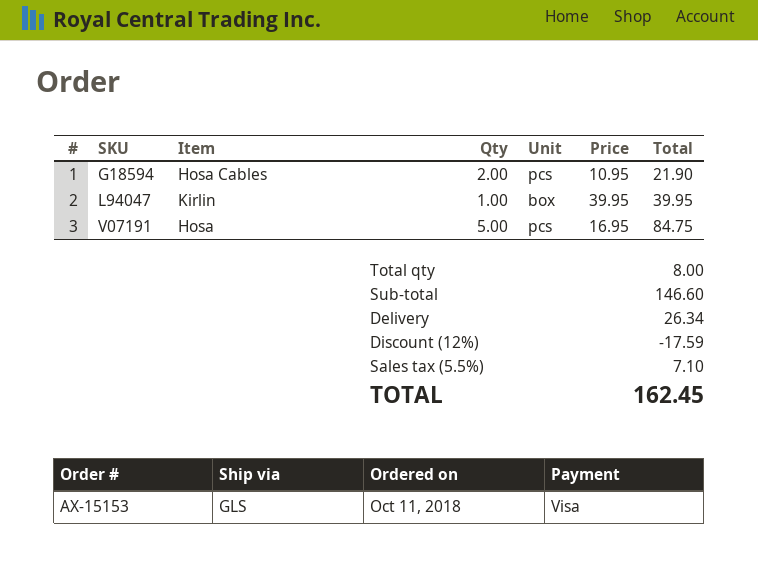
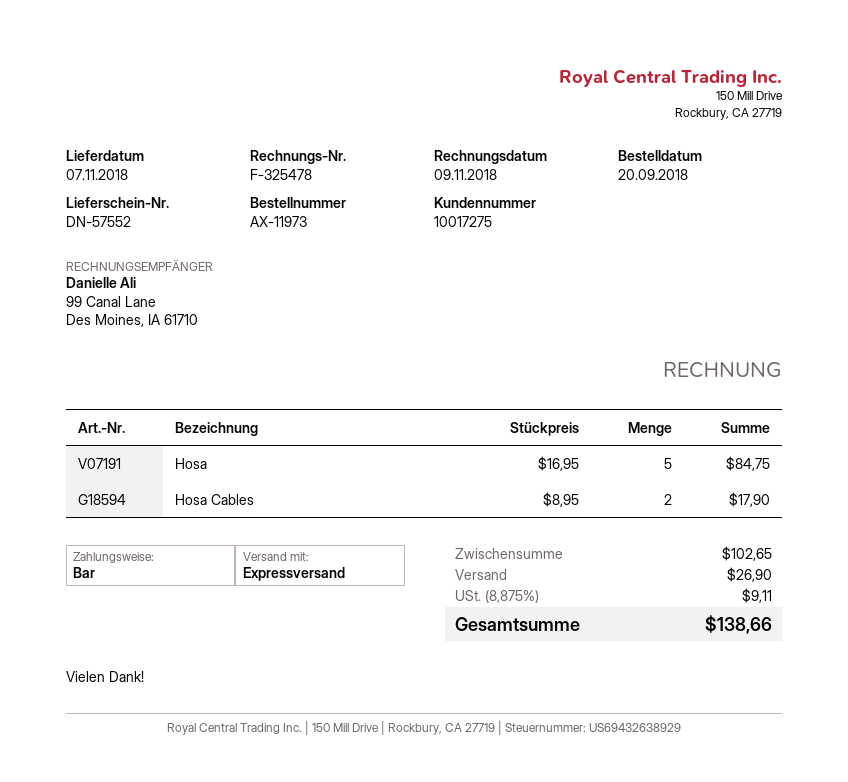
order number: AX-15153 -> AX-11973
order date: 2018-10-11 -> 2018-09-20
payment method: Visa -> cash
shipping method: GLS -> express
Hosa Cables: 2 x 10.95 = 21.90 -> 2 x 8.95 = 17.90
Kirlin: 1 x 39.95 = 39.95 -> none
subtotal: 146.60 -> 102.65
discount: 12% = 17.59 -> none
shipping: 26.34 -> 26.90
tax: 5.5% = 7.10 -> 8.875% = 9.11
total: 162.45 -> 138.66

